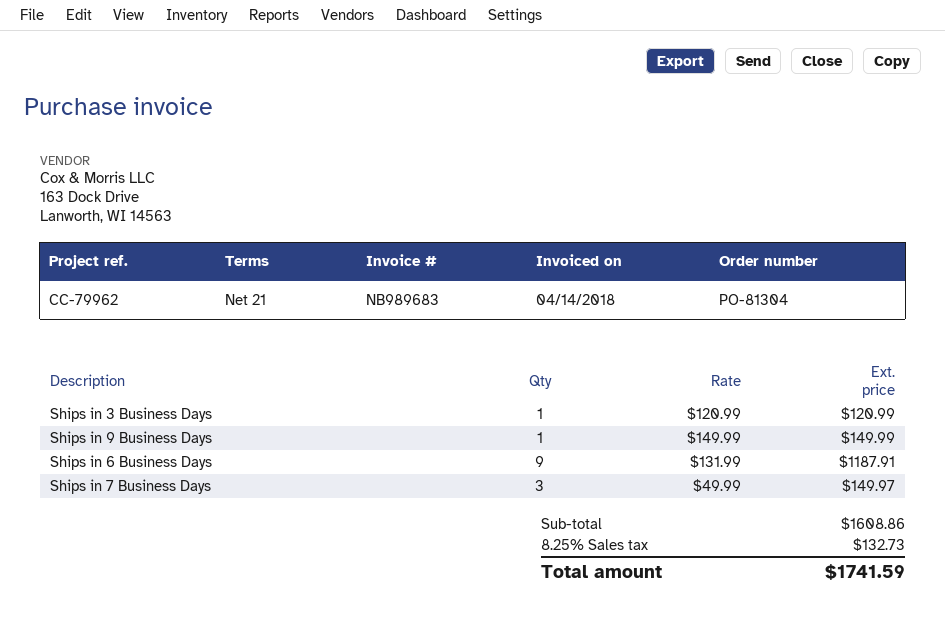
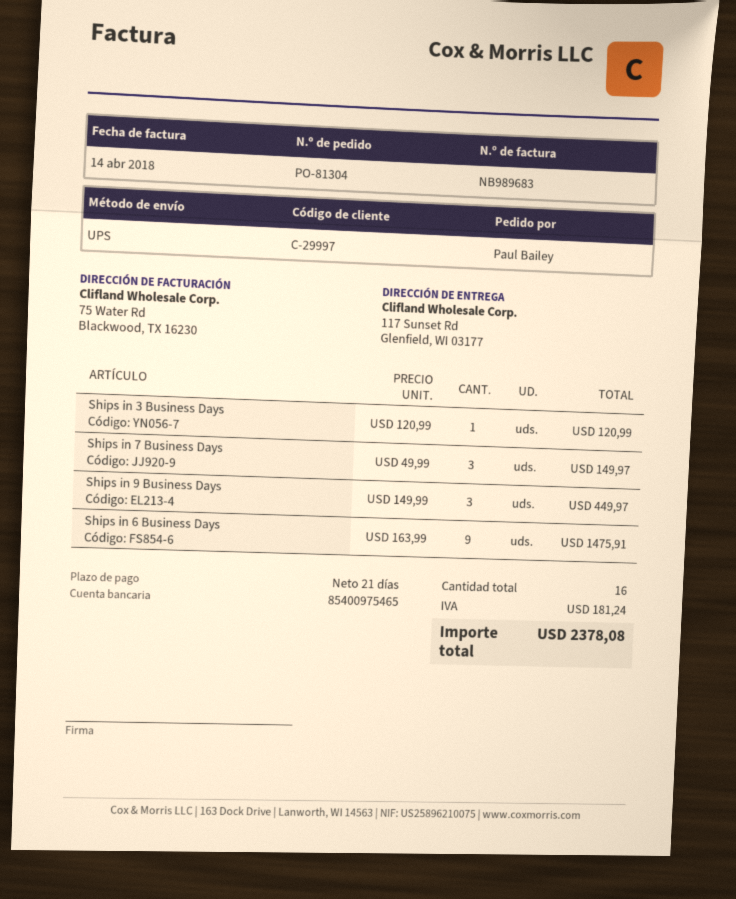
Ships in 9 Business Days: 1 x 149.99 = 149.99 -> 3 x 149.99 = 449.97
Ships in 6 Business Days: 9 x 131.99 = 1187.91 -> 9 x 163.99 = 1475.91
tax: 132.73 -> 181.24
total: 1741.59 -> 2378.08

